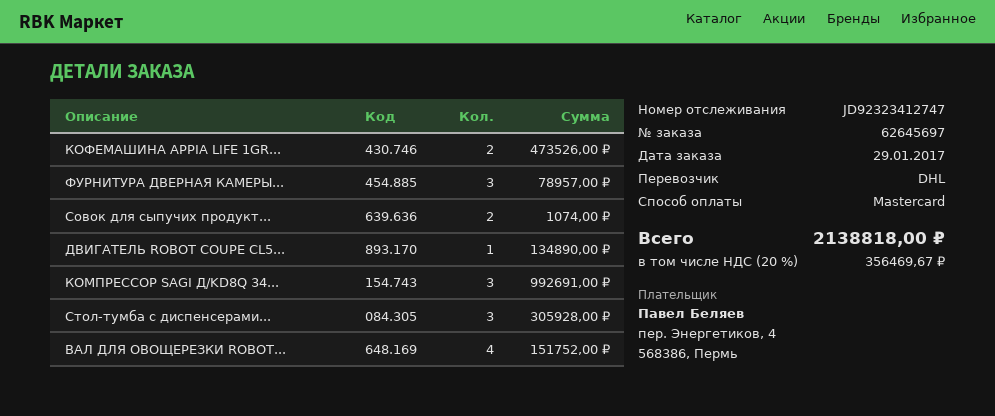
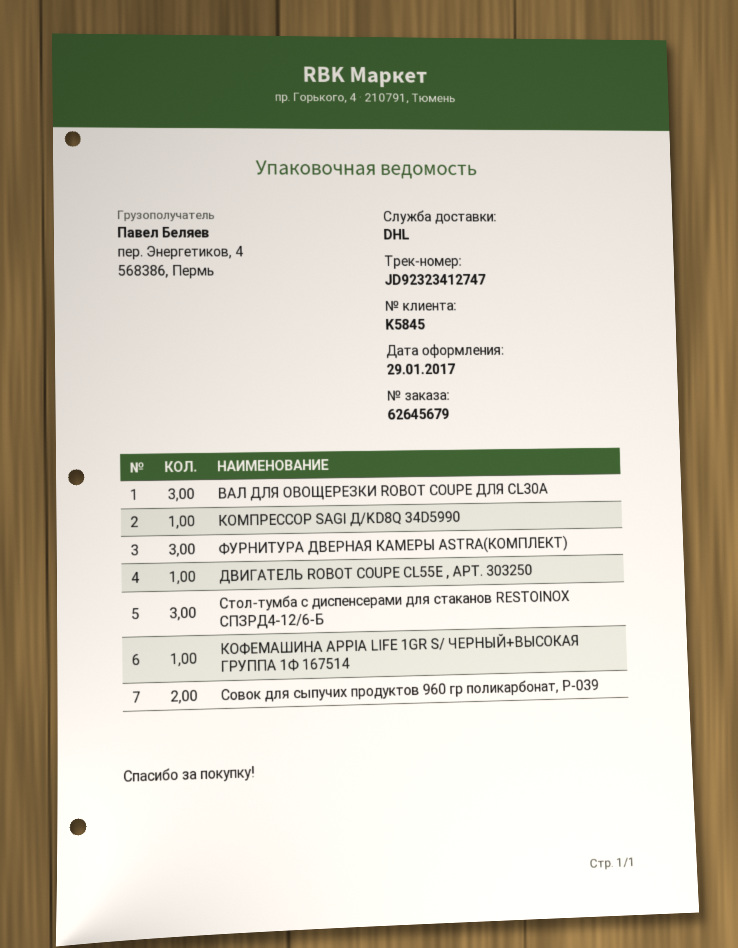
order number: 62645697 -> 62645679
КОФЕМАШИНА APPIA LIFE 1GR...: 2 -> 1
КОМПРЕССОР SAGI Д/KD8Q 34...: 3 -> 1
ВАЛ ДЛЯ ОВОЩЕРЕЗКИ ROBOT...: 4 -> 3

